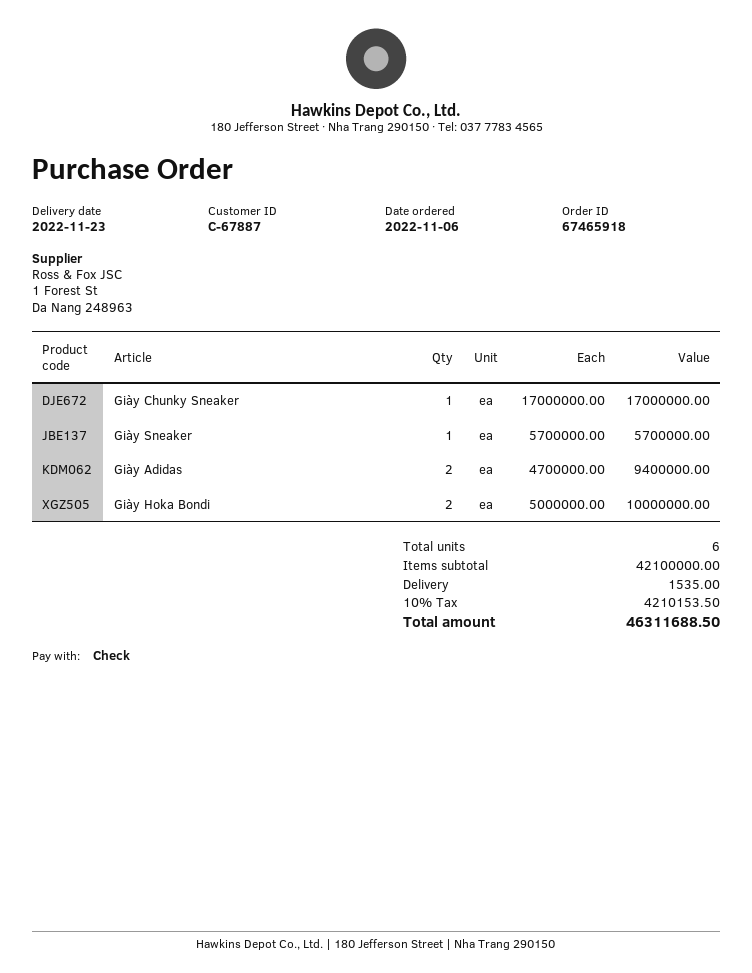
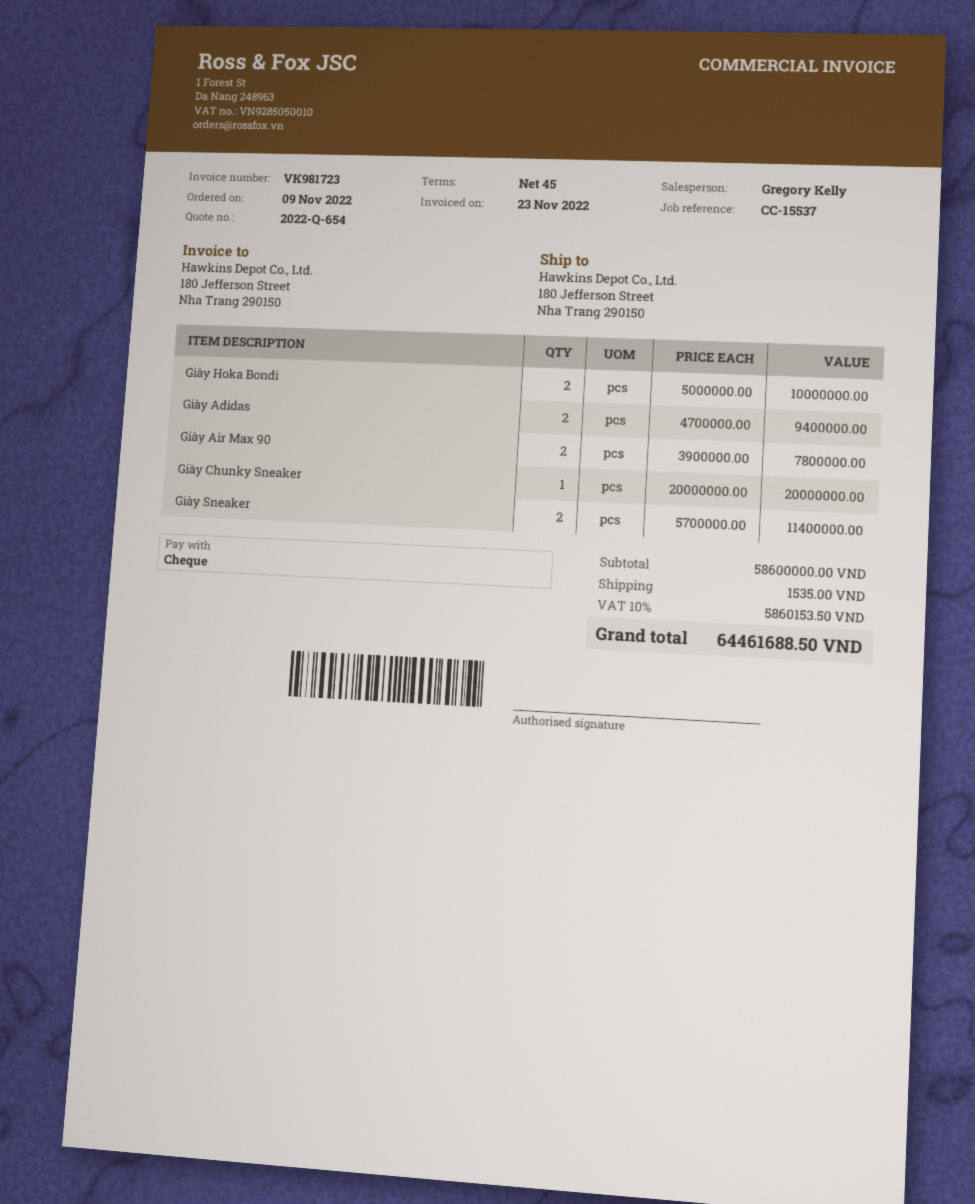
order date: 2022-11-06 -> 2022-11-09
Giày Chunky Sneaker: 1 x 17000000.00 = 17000000.00 -> 1 x 20000000.00 = 20000000.00
Giày Sneaker: 1 x 5700000.00 = 5700000.00 -> 2 x 5700000.00 = 11400000.00
Giày Air Max 90: none -> 2 x 3900000.00 = 7800000.00
subtotal: 42100000.00 -> 58600000.00
tax: 10% = 4210153.50 -> 10% = 5860153.50
total: 46311688.50 -> 64461688.50

